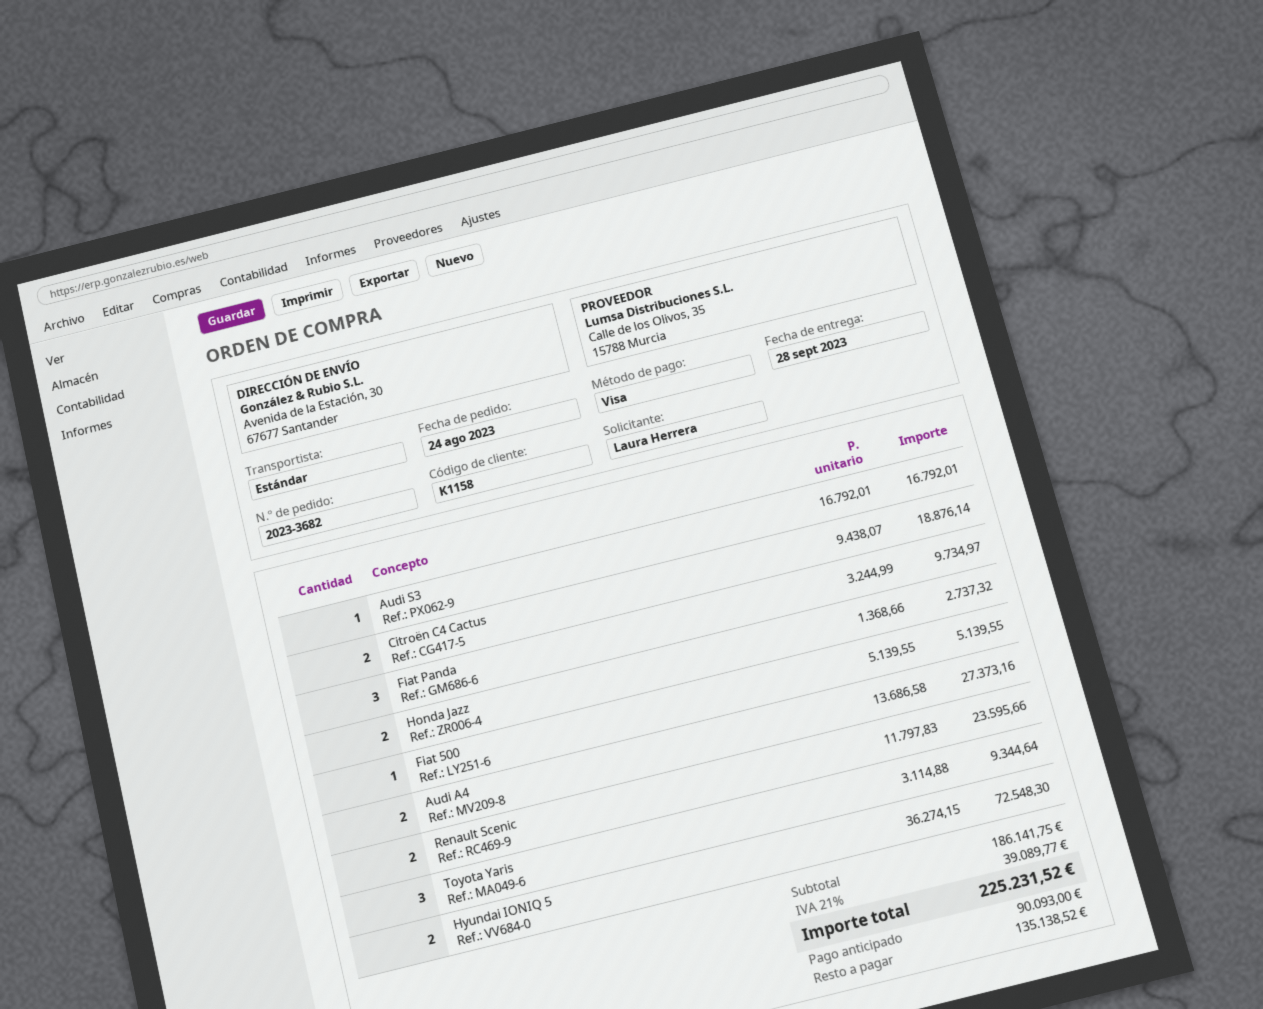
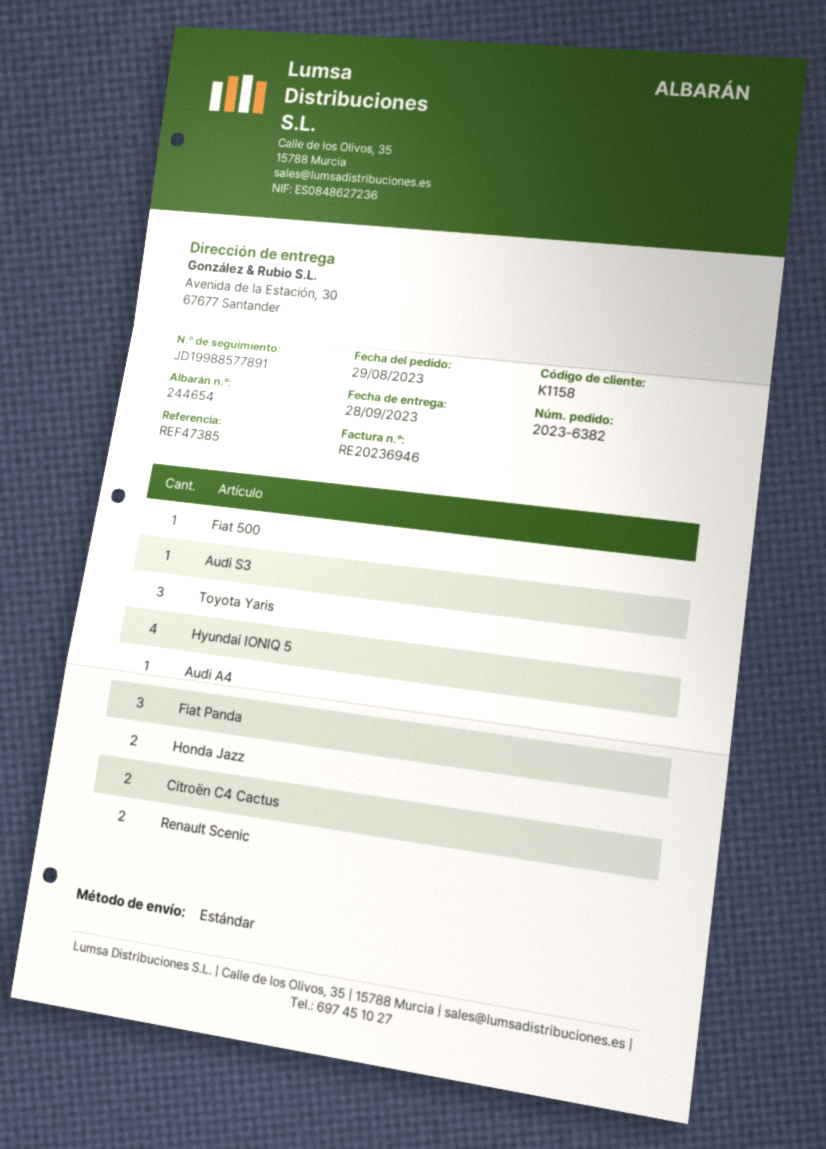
order number: 2023-3682 -> 2023-6382
order date: 2023-08-24 -> 2023-08-29
Audi A4: 2 -> 1
Hyundai IONIQ 5: 2 -> 4

